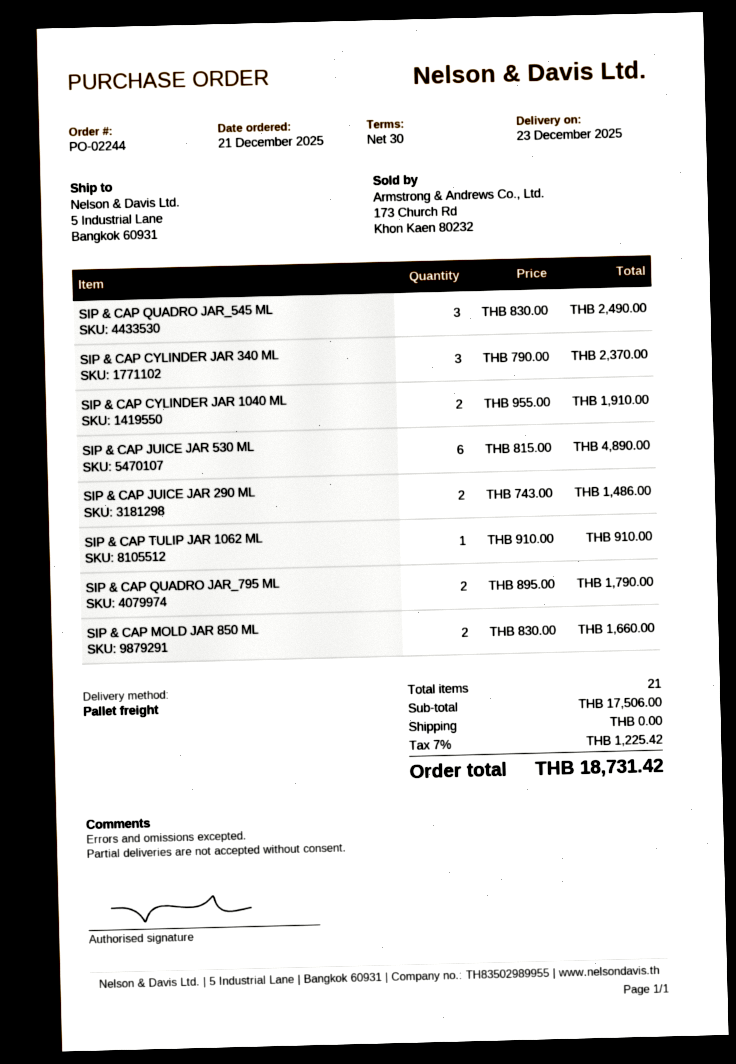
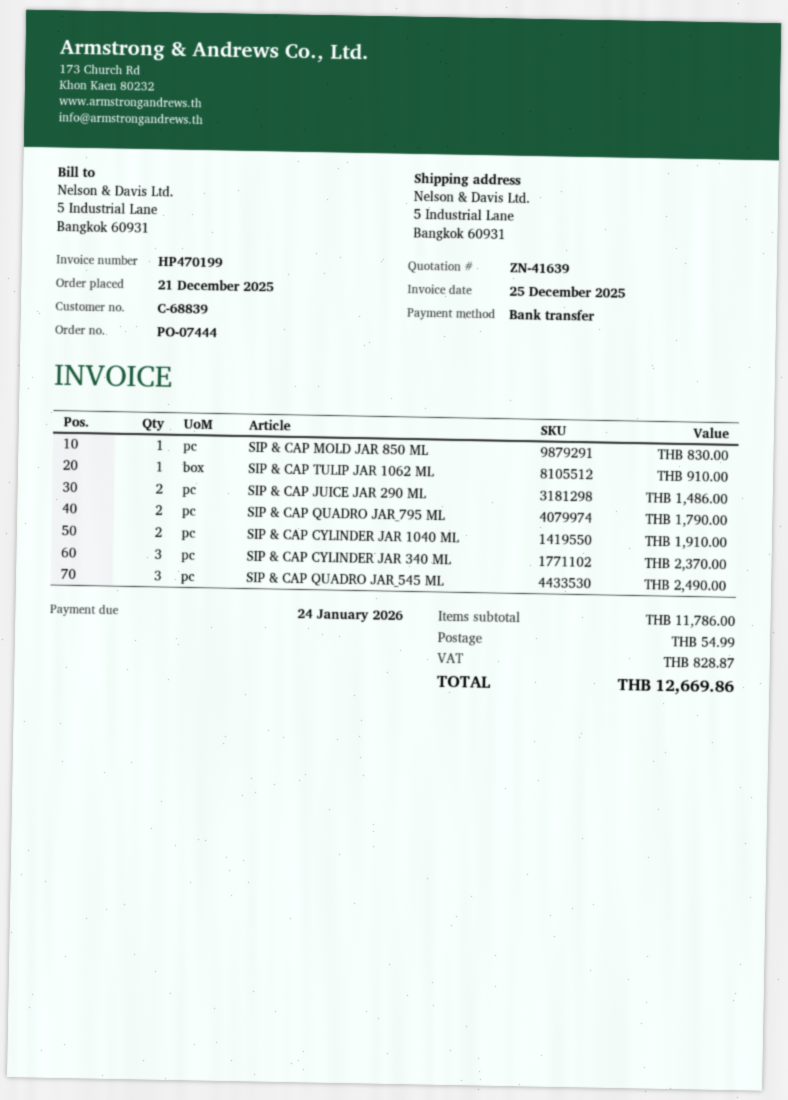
order number: PO-02244 -> PO-07444
SIP & CAP JUICE JAR 530 ML: 6 for 4890.00 -> none
SIP & CAP MOLD JAR 850 ML: 2 for 1660.00 -> 1 for 830.00
subtotal: 17506.00 -> 11786.00
shipping: 0.00 -> 54.99
tax: 1225.42 -> 828.87
total: 18731.42 -> 12669.86

